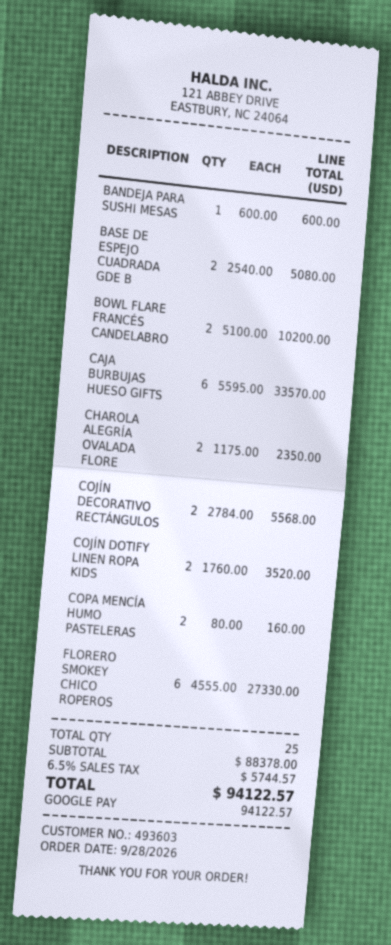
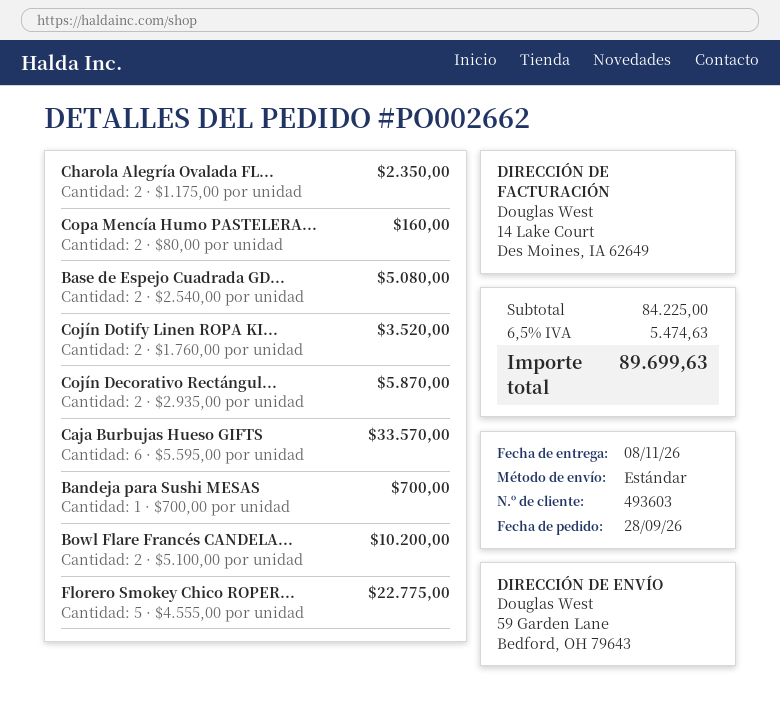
BANDEJA PARA SUSHI MESAS: 1 x 600.00 = 600.00 -> 1 x 700.00 = 700.00
COJÍN DECORATIVO RECTÁNGULOS: 2 x 2784.00 = 5568.00 -> 2 x 2935.00 = 5870.00
FLORERO SMOKEY CHICO ROPEROS: 6 x 4555.00 = 27330.00 -> 5 x 4555.00 = 22775.00
subtotal: 88378.00 -> 84225.00
tax: 6.5% = 5744.57 -> 6.5% = 5474.63
total: 94122.57 -> 89699.63

